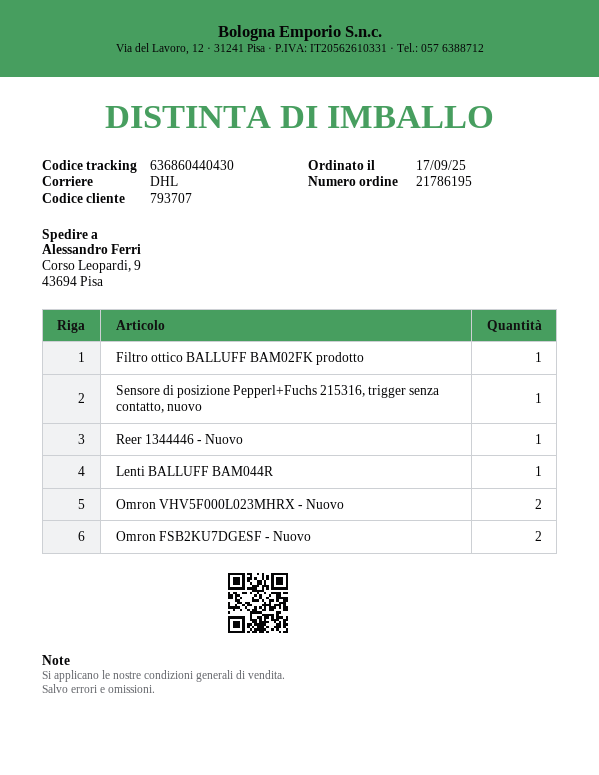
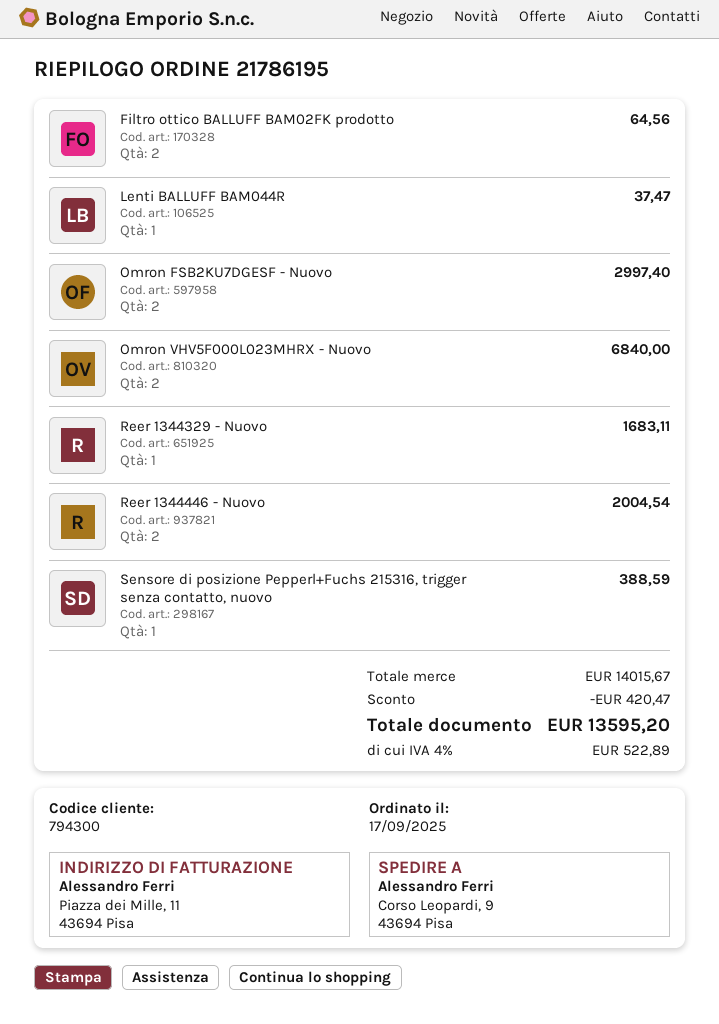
customer number: 793707 -> 794300
Filtro ottico BALLUFF BAM02FK prodotto: 1 -> 2
Reer 1344446 - Nuovo: 1 -> 2
Reer 1344329 - Nuovo: none -> 1

